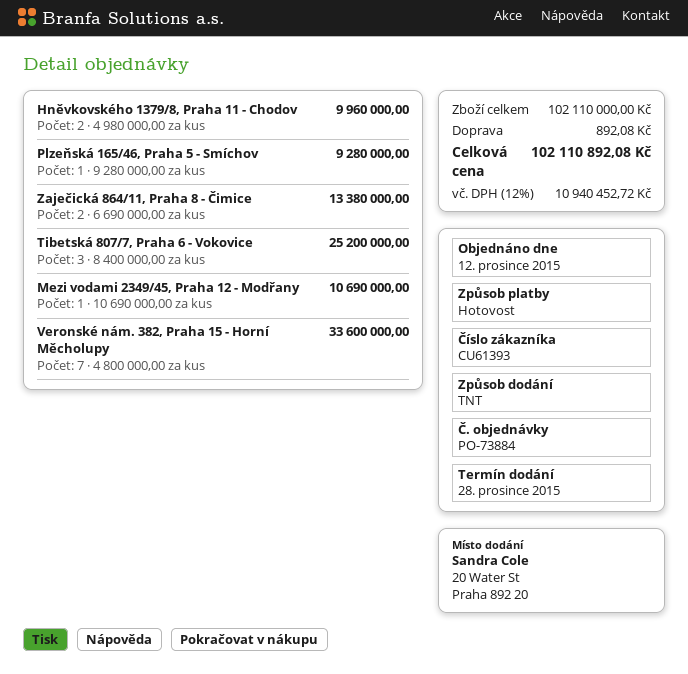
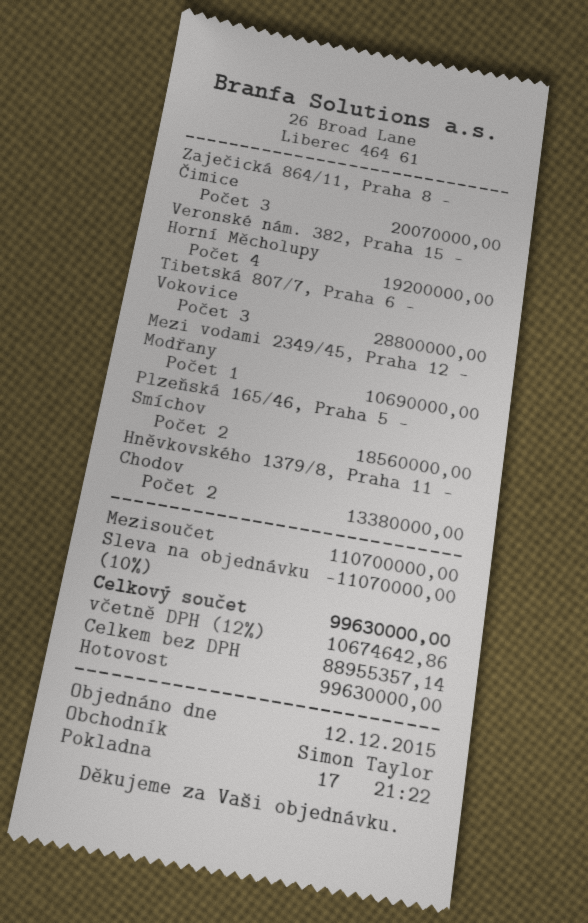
Hněvkovského 1379/8, Praha 11 - Chodov: 2 for 9960000.00 -> 2 for 13380000.00
Plzeňská 165/46, Praha 5 - Smíchov: 1 for 9280000.00 -> 2 for 18560000.00
Zaječická 864/11, Praha 8 - Čimice: 2 for 13380000.00 -> 3 for 20070000.00
Tibetská 807/7, Praha 6 - Vokovice: 3 for 25200000.00 -> 3 for 28800000.00
Veronské nám. 382, Praha 15 - Horní Měcholupy: 7 for 33600000.00 -> 4 for 19200000.00
subtotal: 102110000.00 -> 110700000.00
discount: none -> 10% = 11070000.00
shipping: 892.08 -> none
tax: 12% = 10940452.72 -> 12% = 10674642.86
total: 102110892.08 -> 99630000.00

